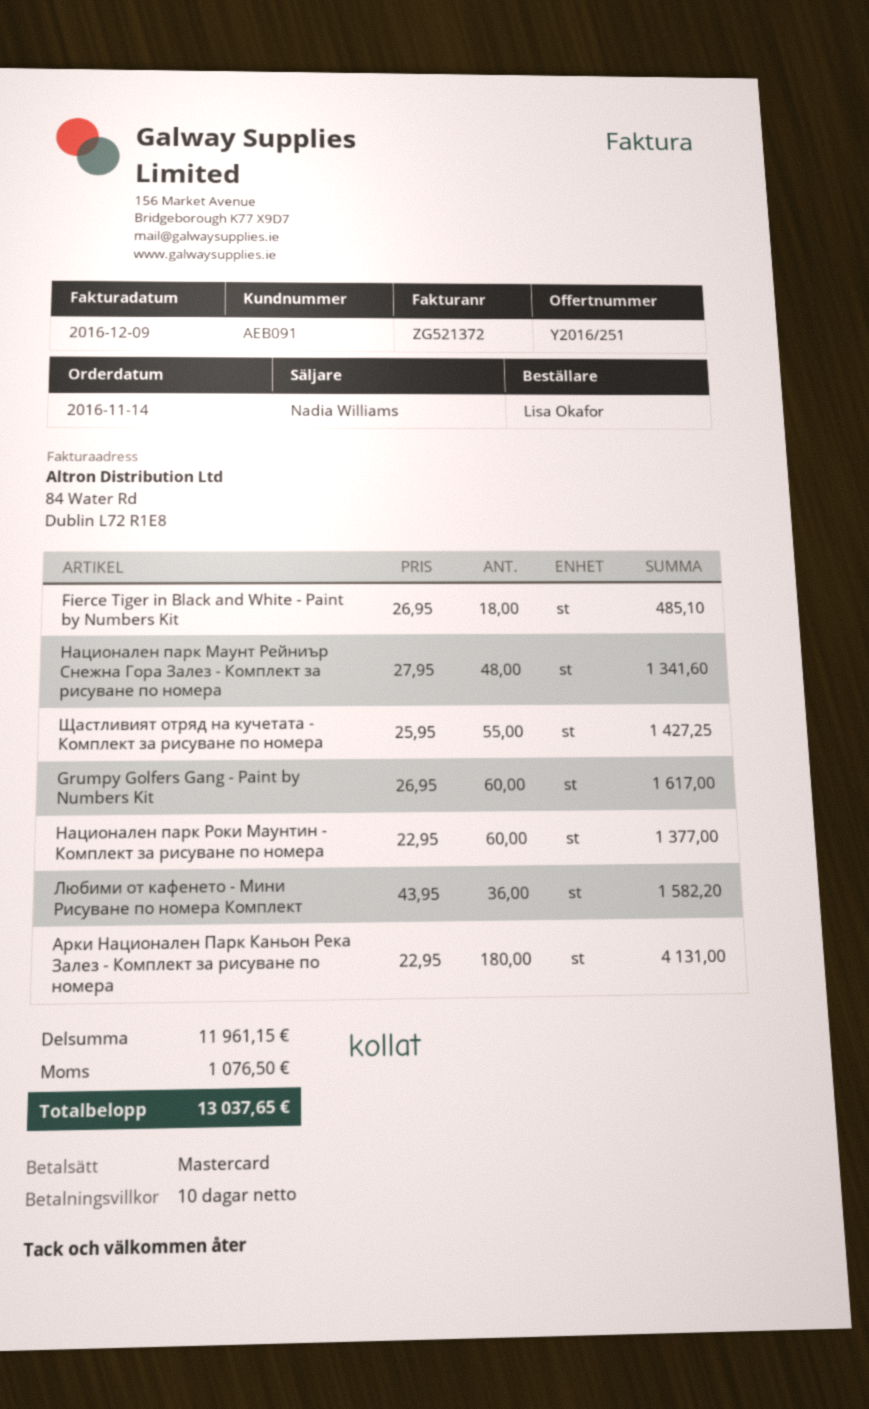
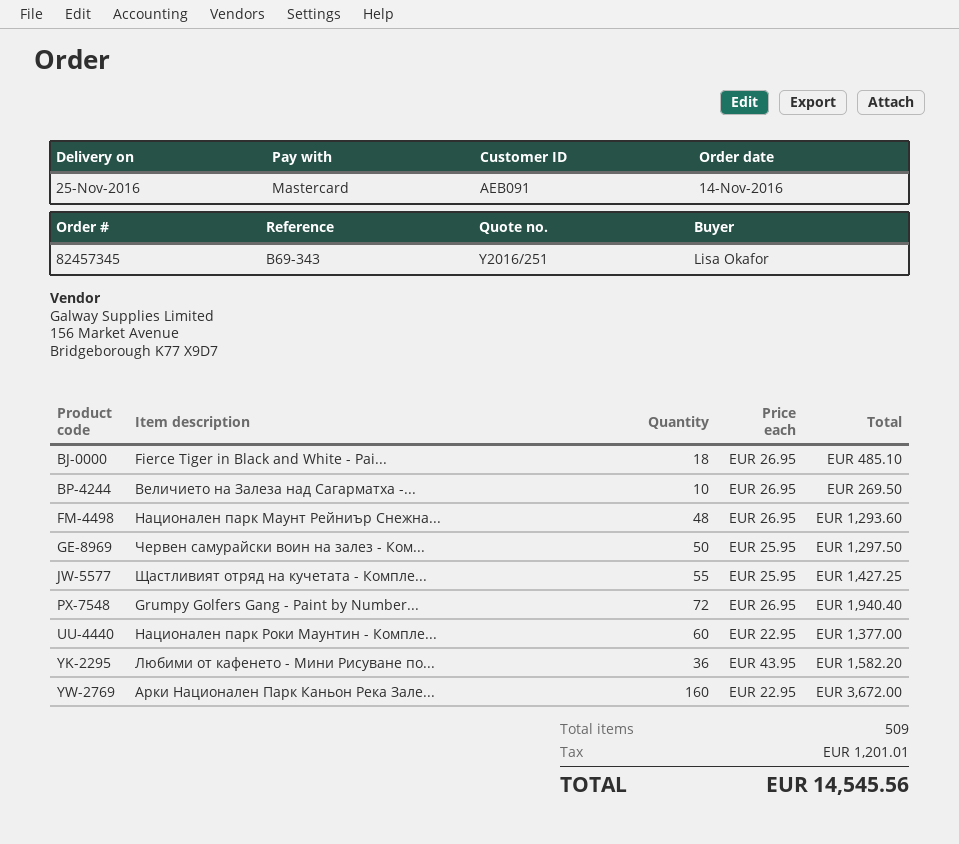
Национален парк Маунт Рейниър Снежна Гора Залез - Комплект за рисуване по номера: 48 x 27.95 = 1341.60 -> 48 x 26.95 = 1293.60
Grumpy Golfers Gang - Paint by Numbers Kit: 60 x 26.95 = 1617.00 -> 72 x 26.95 = 1940.40
Арки Национален Парк Каньон Река Залез - Комплект за рисуване по номера: 180 x 22.95 = 4131.00 -> 160 x 22.95 = 3672.00
Величието на Залеза над Сагарматха -...: none -> 10 x 26.95 = 269.50
Червен самурайски воин на залез - Ком...: none -> 50 x 25.95 = 1297.50
tax: 1076.50 -> 1201.01
total: 13037.65 -> 14545.56

